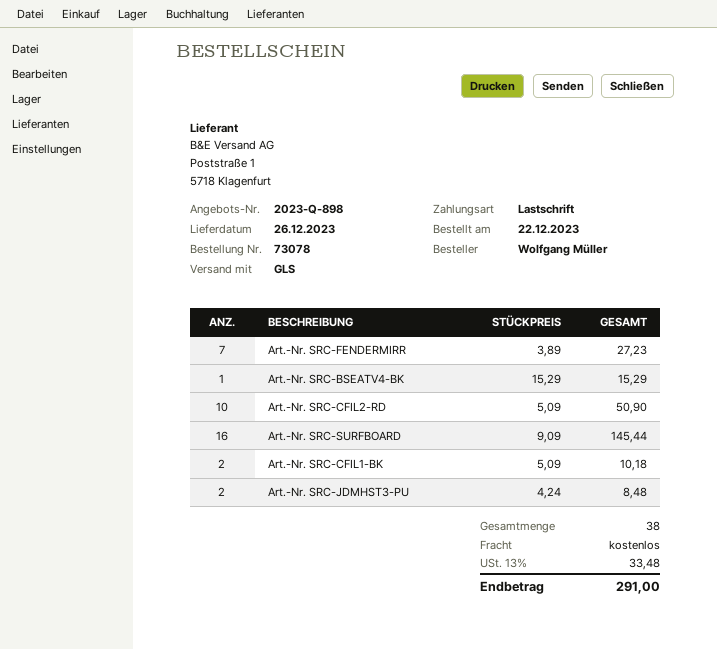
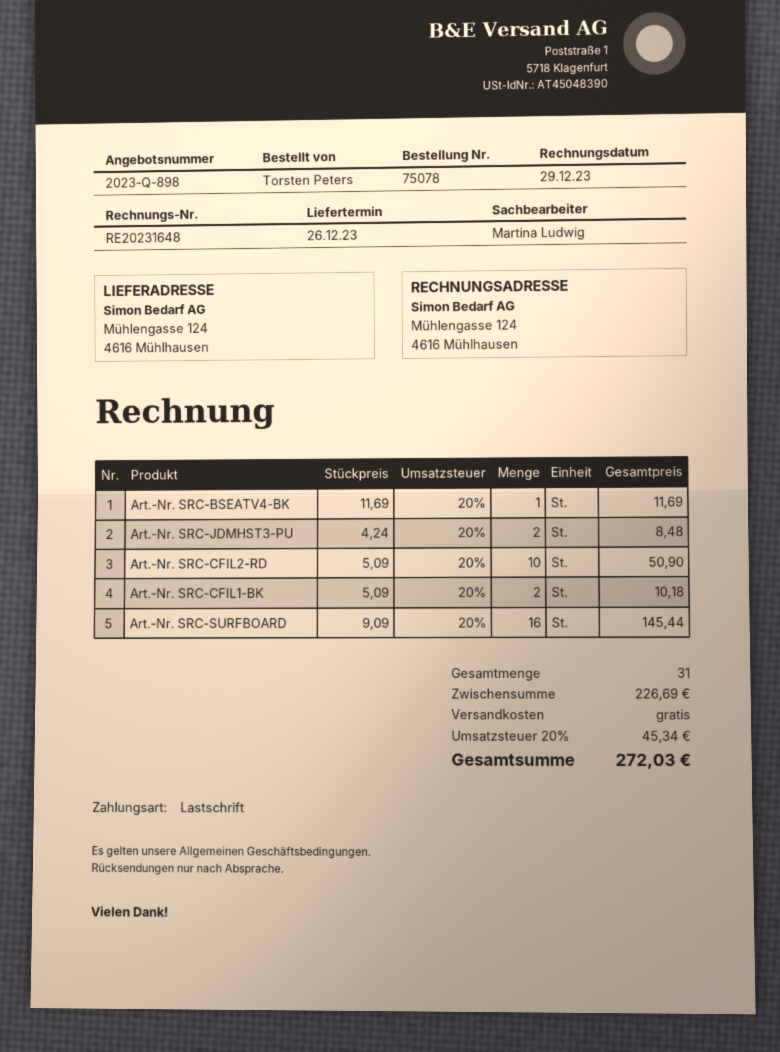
order number: 73078 -> 75078
ordered by: Wolfgang Müller -> Torsten Peters
Art.-Nr. SRC-FENDERMIRR: 7 x 3.89 = 27.23 -> none
Art.-Nr. SRC-BSEATV4-BK: 1 x 15.29 = 15.29 -> 1 x 11.69 = 11.69
total quantity: 38 -> 31
tax: 13% = 33.48 -> 20% = 45.34
total: 291.00 -> 272.03

